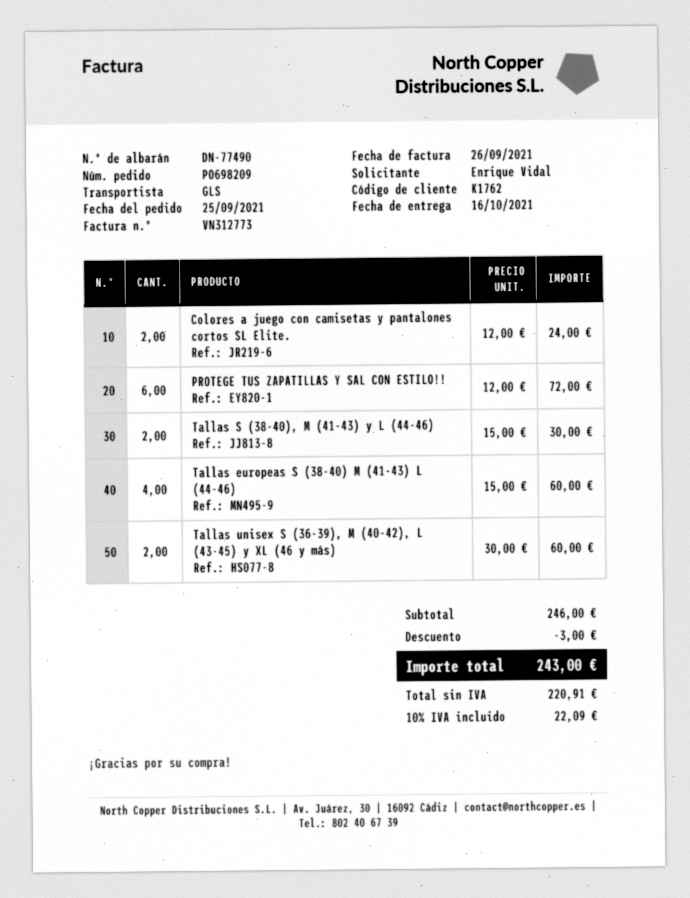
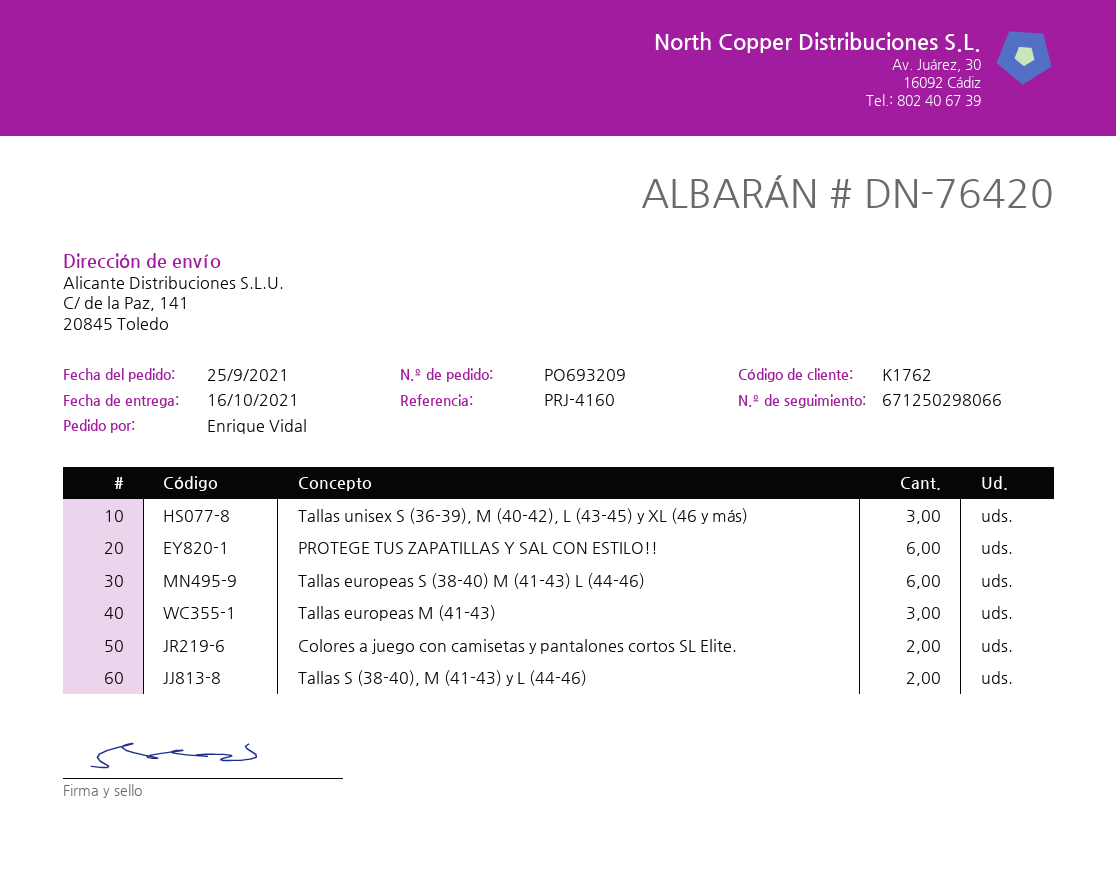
order number: PO698209 -> PO693209
delivery note number: DN-77490 -> DN-76420
Tallas europeas S (38-40) M (41-43) L (44-46): 4 -> 6
Tallas unisex S (36-39), M (40-42), L (43-45) y XL (46 y más): 2 -> 3
Tallas europeas M (41-43): none -> 3

